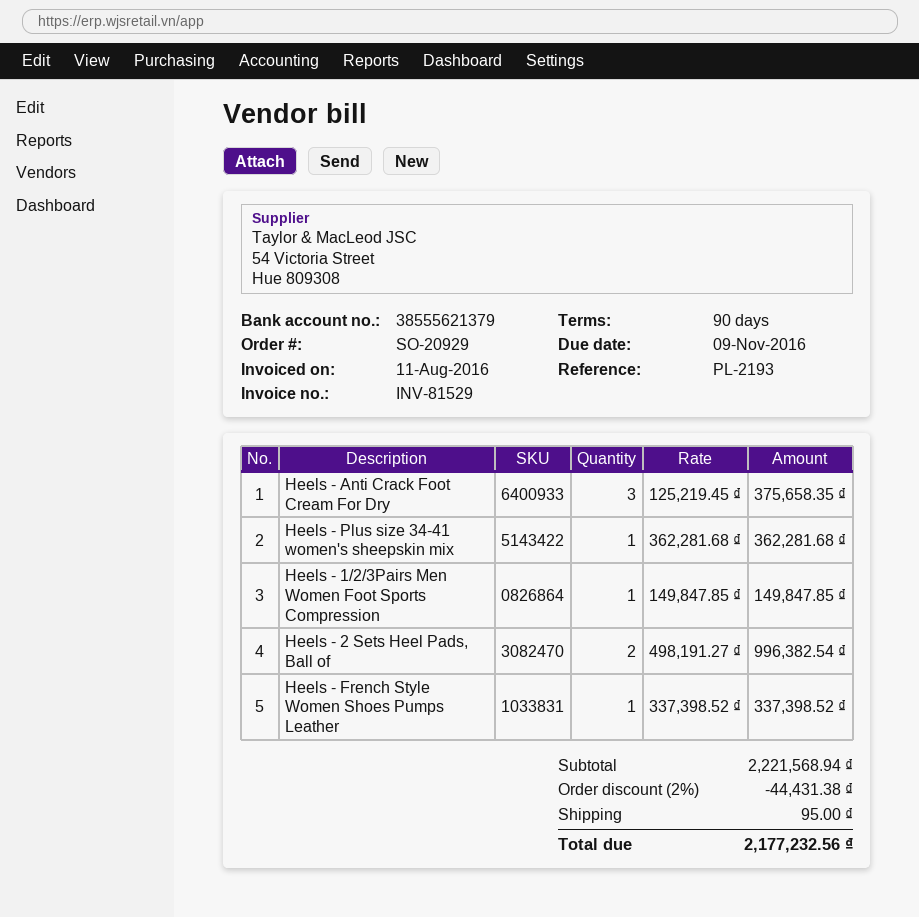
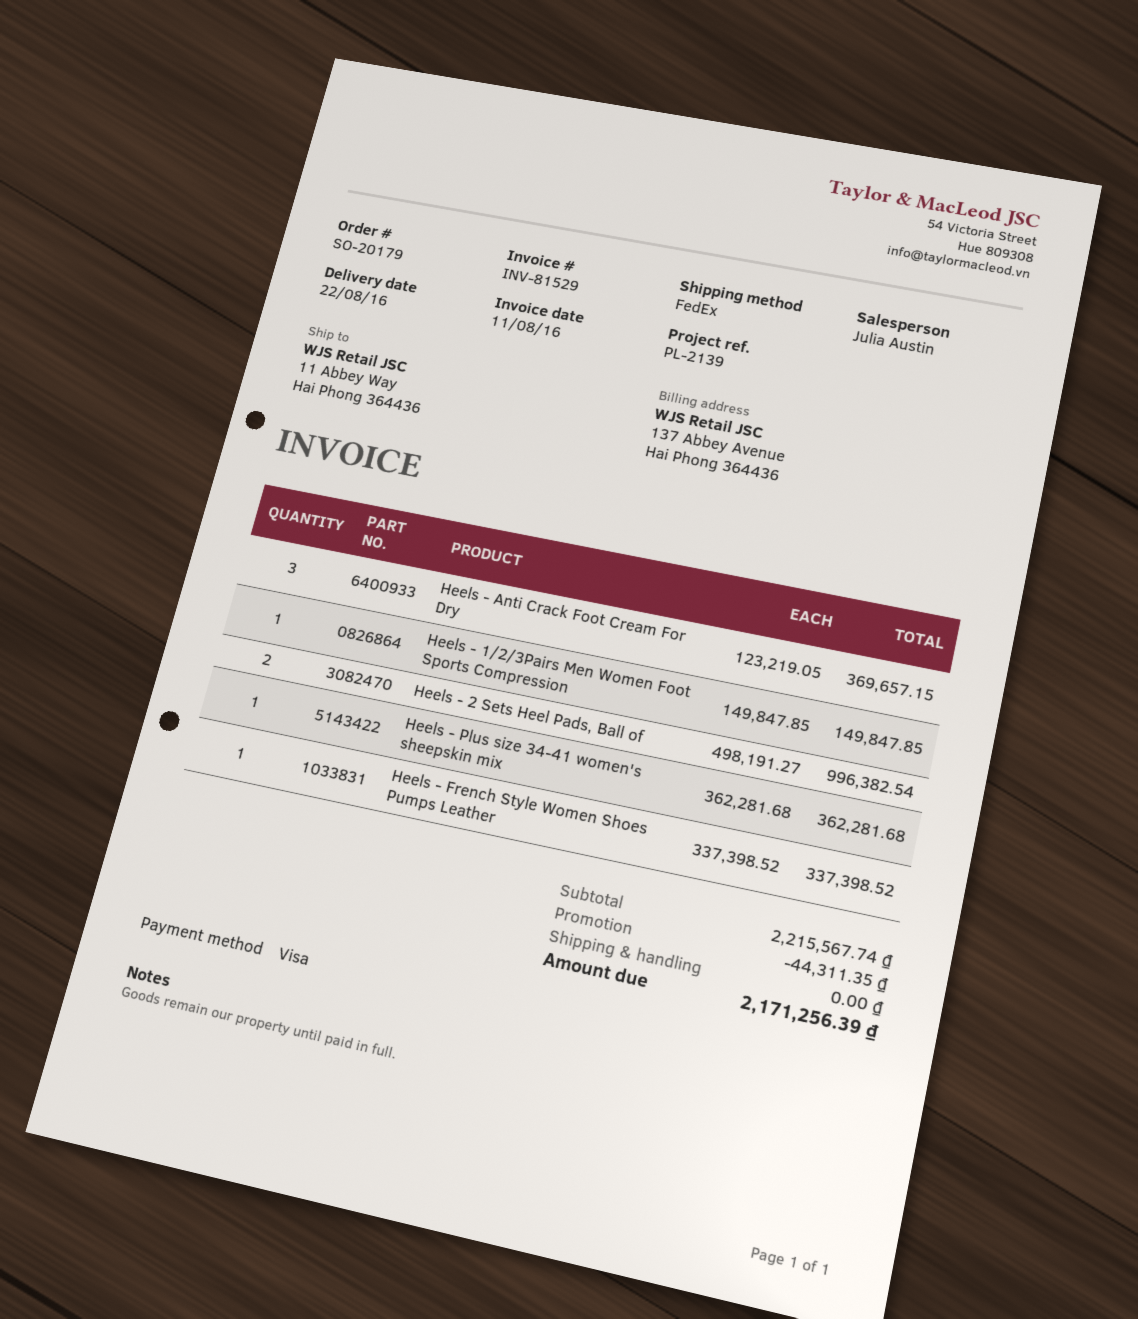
order number: SO-20929 -> SO-20179
reference: PL-2193 -> PL-2139
Heels - Anti Crack Foot Cream For Dry: 3 x 125219.45 = 375658.35 -> 3 x 123219.05 = 369657.15
subtotal: 2221568.94 -> 2215567.74
discount: 44431.38 -> 44311.35
shipping: 95.00 -> 0.00
total: 2177232.56 -> 2171256.39

